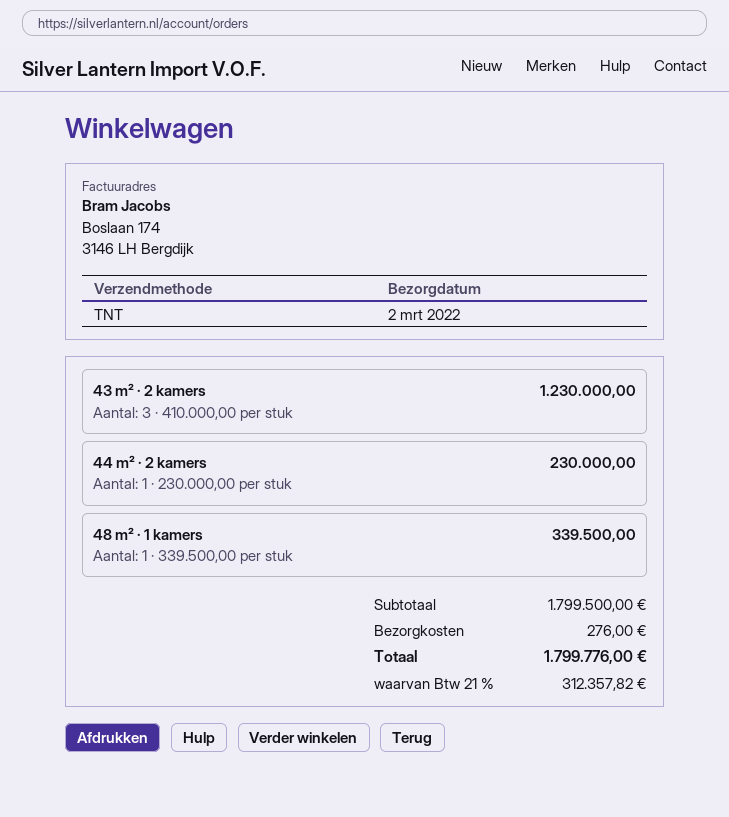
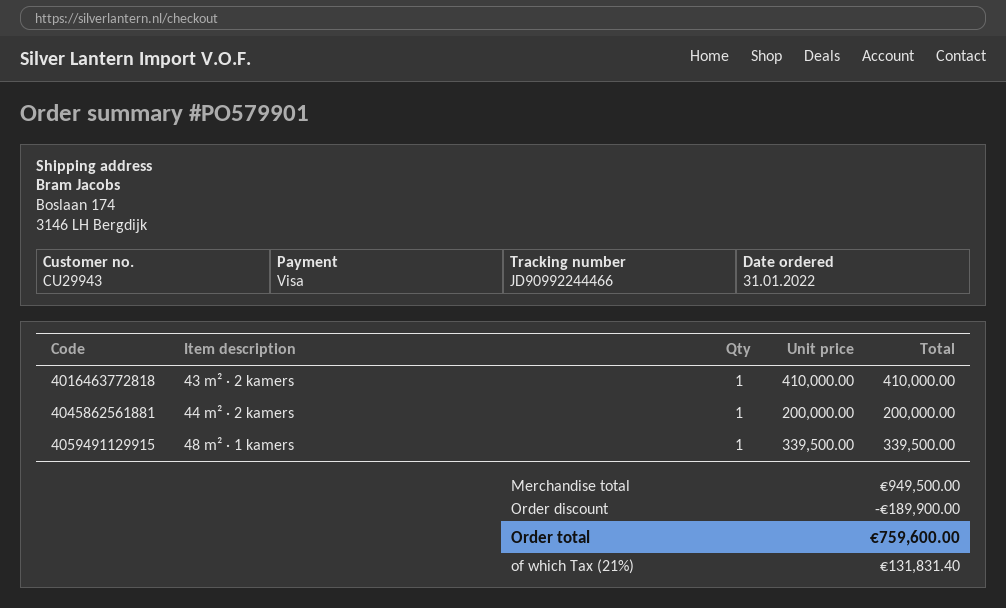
43 m² · 2 kamers: 3 x 410000.00 = 1230000.00 -> 1 x 410000.00 = 410000.00
44 m² · 2 kamers: 1 x 230000.00 = 230000.00 -> 1 x 200000.00 = 200000.00
subtotal: 1799500.00 -> 949500.00
discount: none -> 189900.00
shipping: 276.00 -> none
tax: 21% = 312357.82 -> 21% = 131831.40
total: 1799776.00 -> 759600.00

